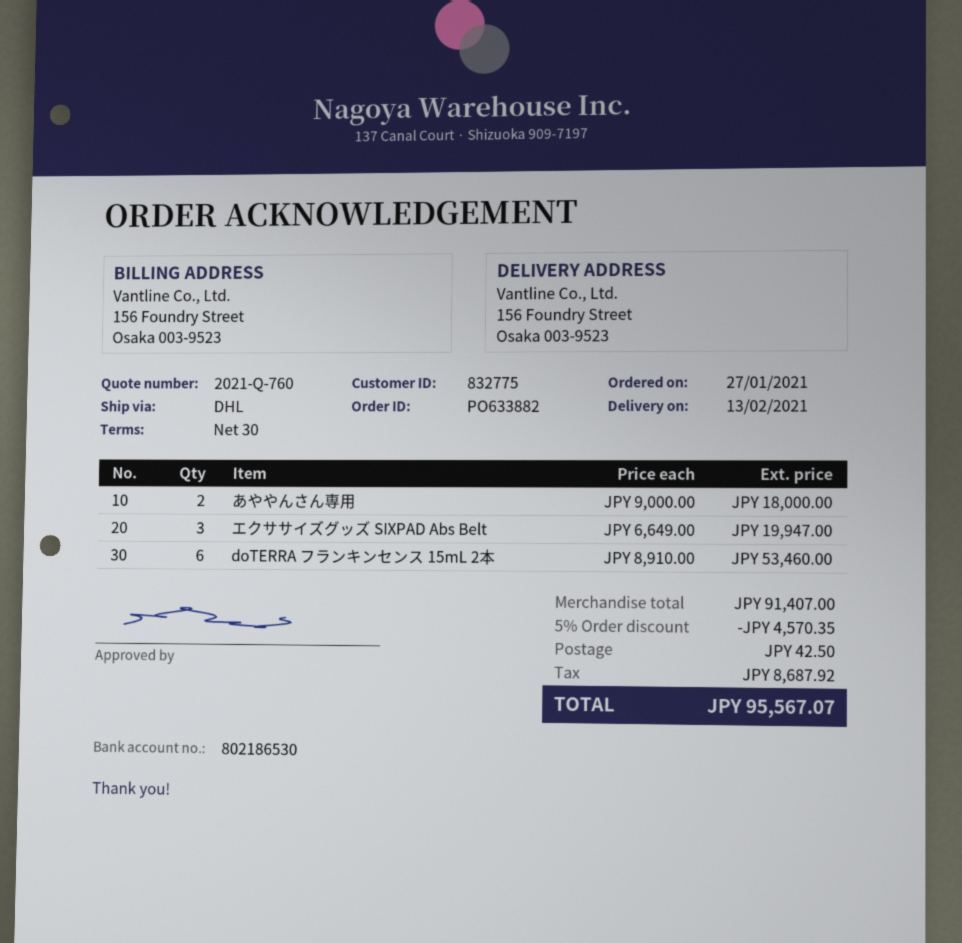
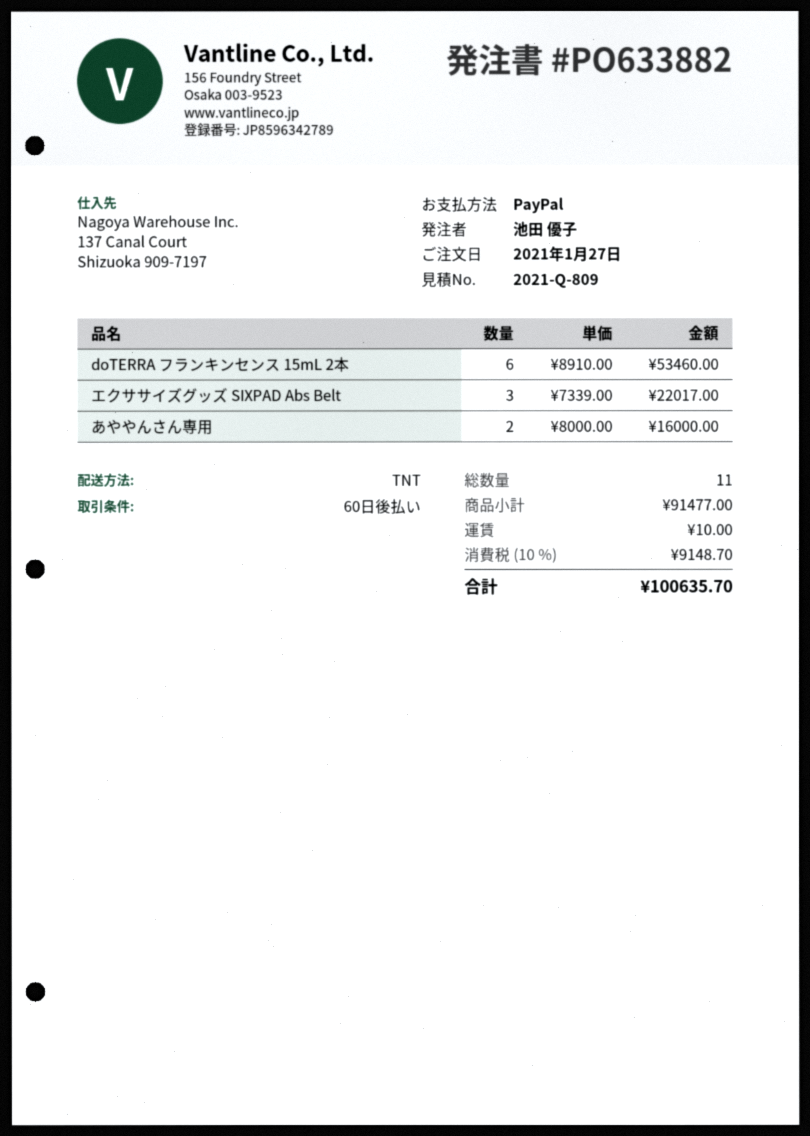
quote number: 2021-Q-760 -> 2021-Q-809
payment terms: 30 days -> 60 days
shipping method: DHL -> TNT
あややんさん専用: 2 x 9000.00 = 18000.00 -> 2 x 8000.00 = 16000.00
エクササイズグッズ SIXPAD Abs Belt: 3 x 6649.00 = 19947.00 -> 3 x 7339.00 = 22017.00
subtotal: 91407.00 -> 91477.00
discount: 5% = 4570.35 -> none
shipping: 42.50 -> 10.00
tax: 8687.92 -> 9148.70
total: 95567.07 -> 100635.70

